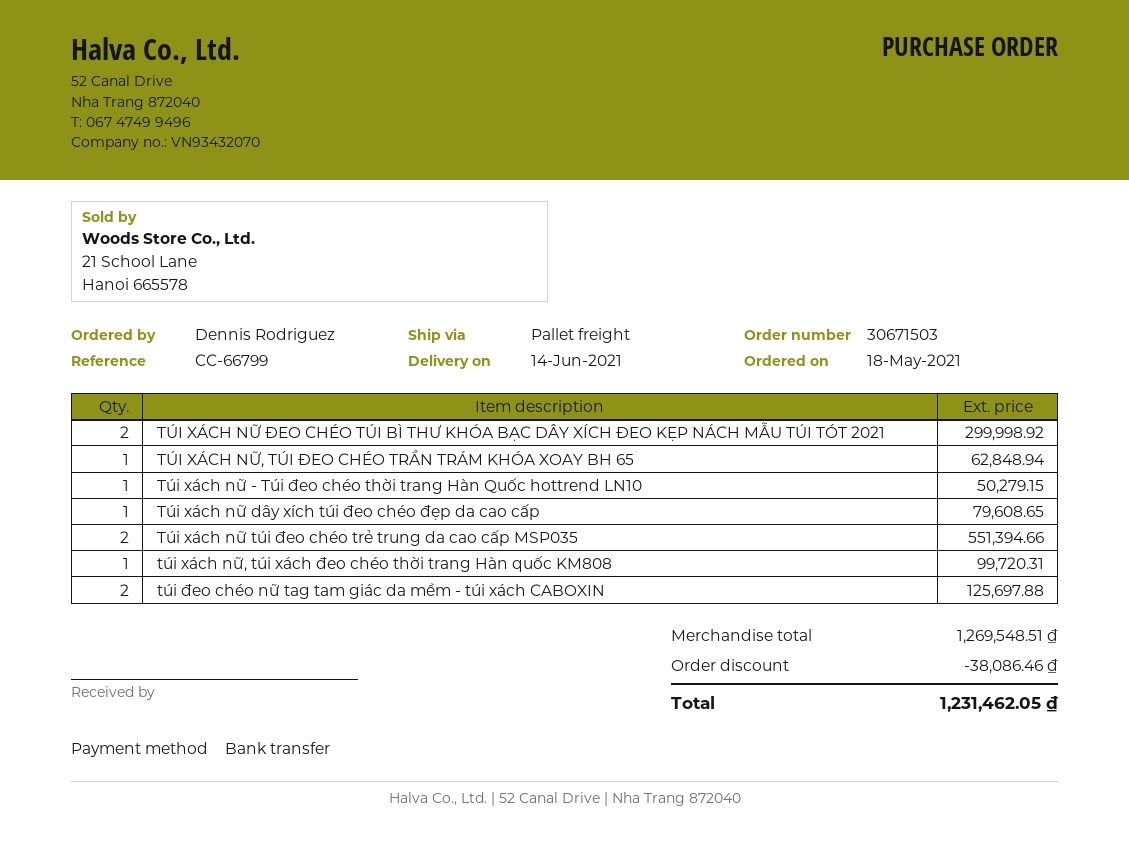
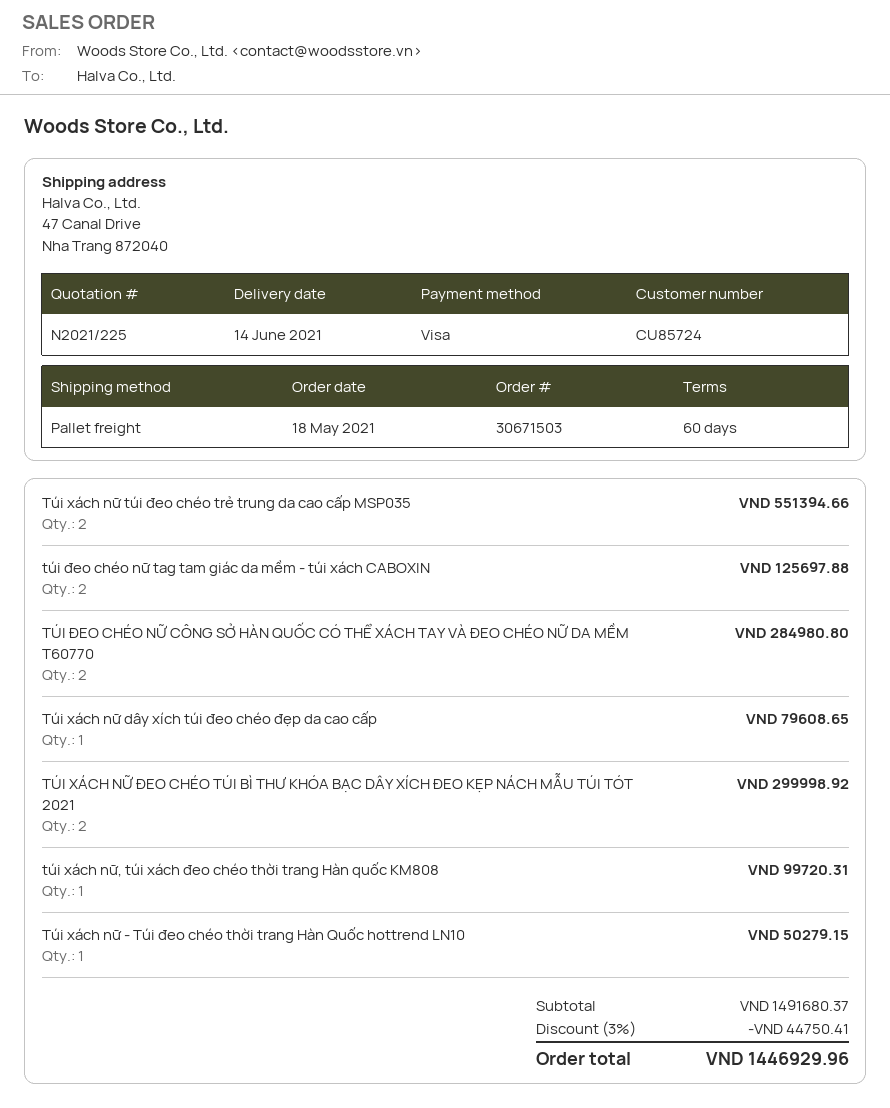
payment method: bank transfer -> Visa
TÚI XÁCH NỮ, TÚI ĐEO CHÉO TRẦN TRÁM KHÓA XOAY BH 65: 1 for 62848.94 -> none
TÚI ĐEO CHÉO NỮ CÔNG SỞ HÀN QUỐC CÓ THỂ XÁCH TAY VÀ ĐEO CHÉO NỮ DA MỀM T60770: none -> 2 for 284980.80
subtotal: 1269548.51 -> 1491680.37
discount: 38086.46 -> 44750.41
total: 1231462.05 -> 1446929.96

